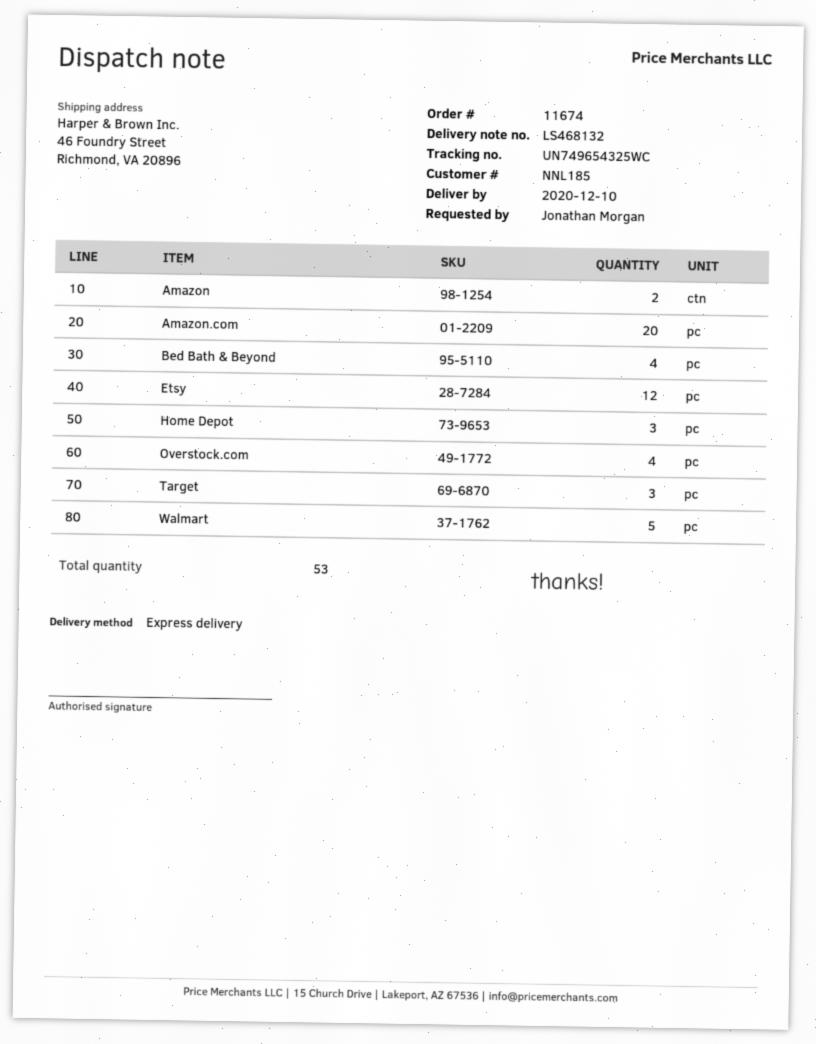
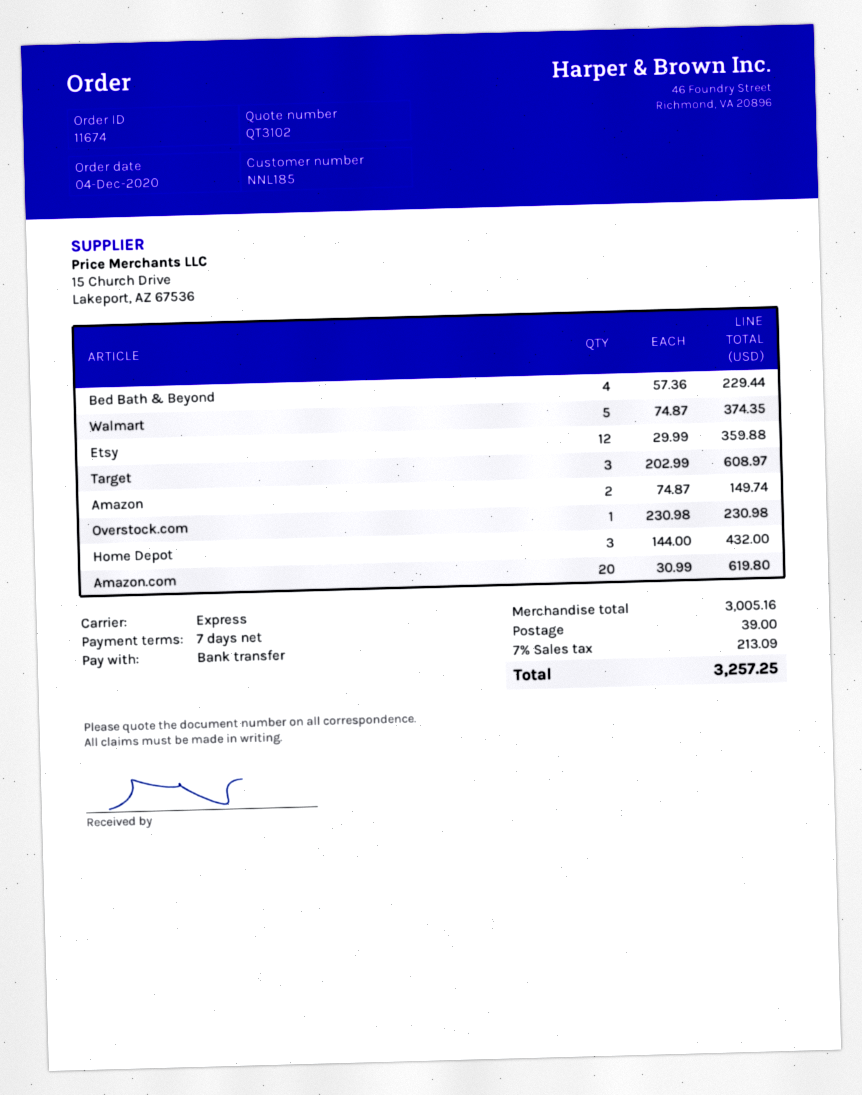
Overstock.com: 4 -> 1

